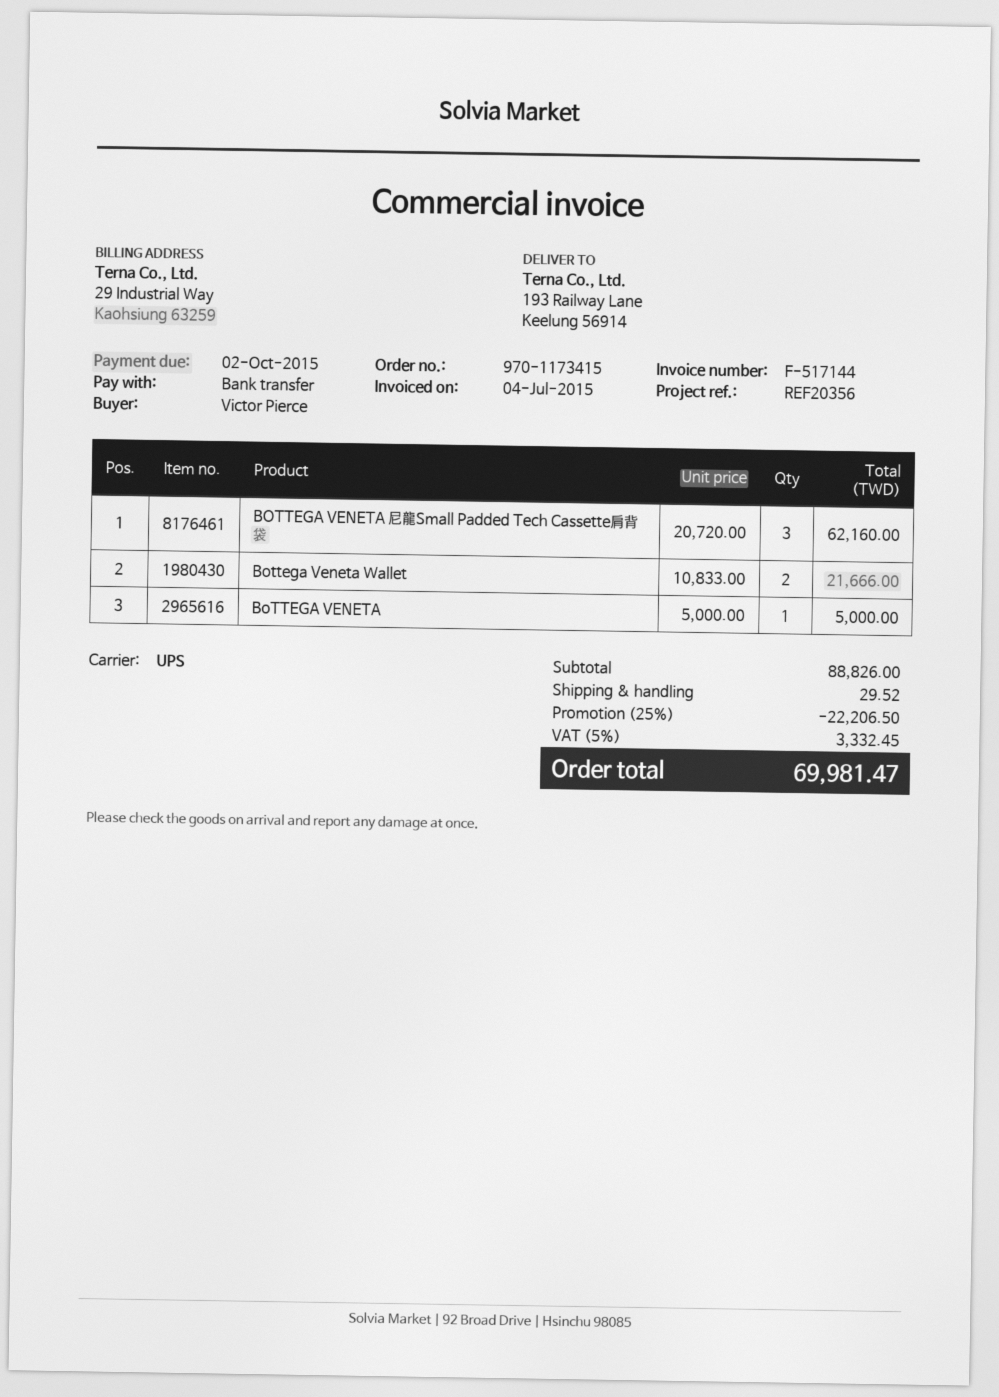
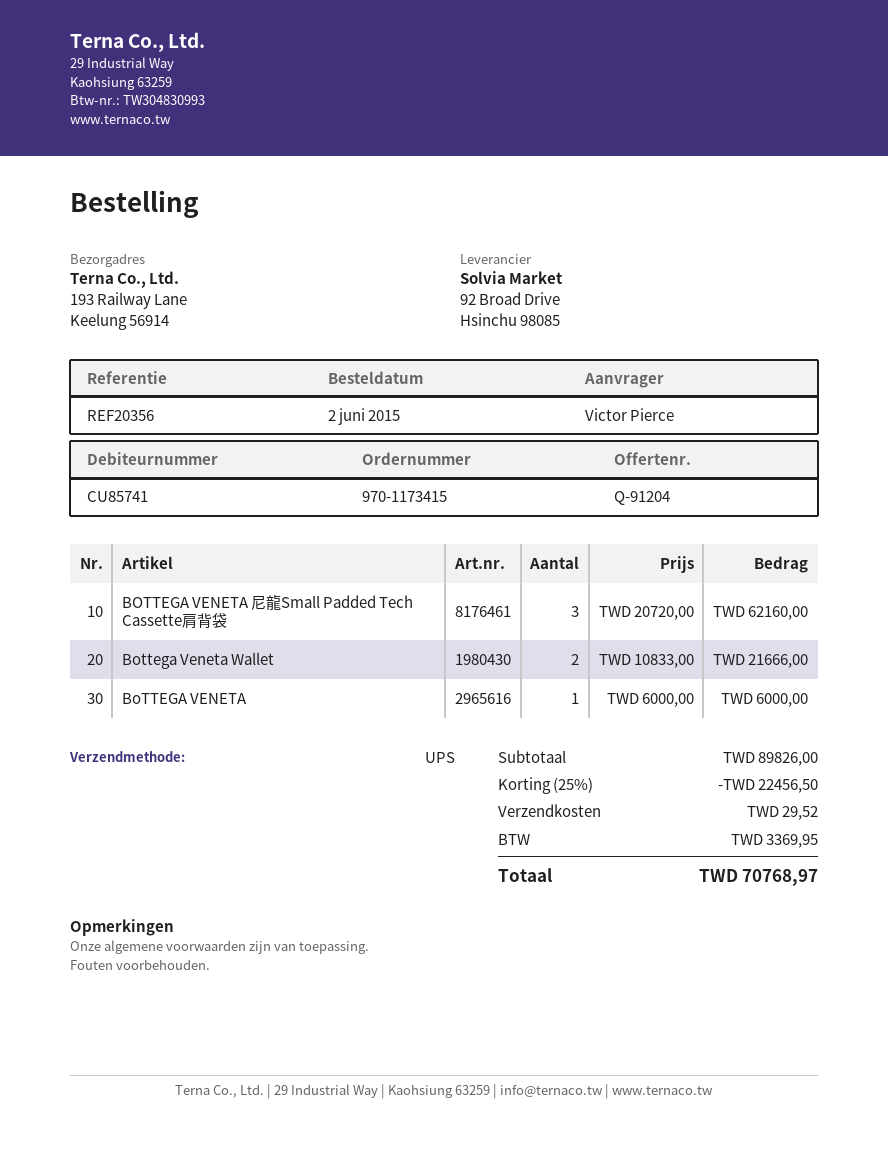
BoTTEGA VENETA: 1 x 5000.00 = 5000.00 -> 1 x 6000.00 = 6000.00
subtotal: 88826.00 -> 89826.00
discount: 25% = 22206.50 -> 25% = 22456.50
tax: 3332.45 -> 3369.95
total: 69981.47 -> 70768.97

